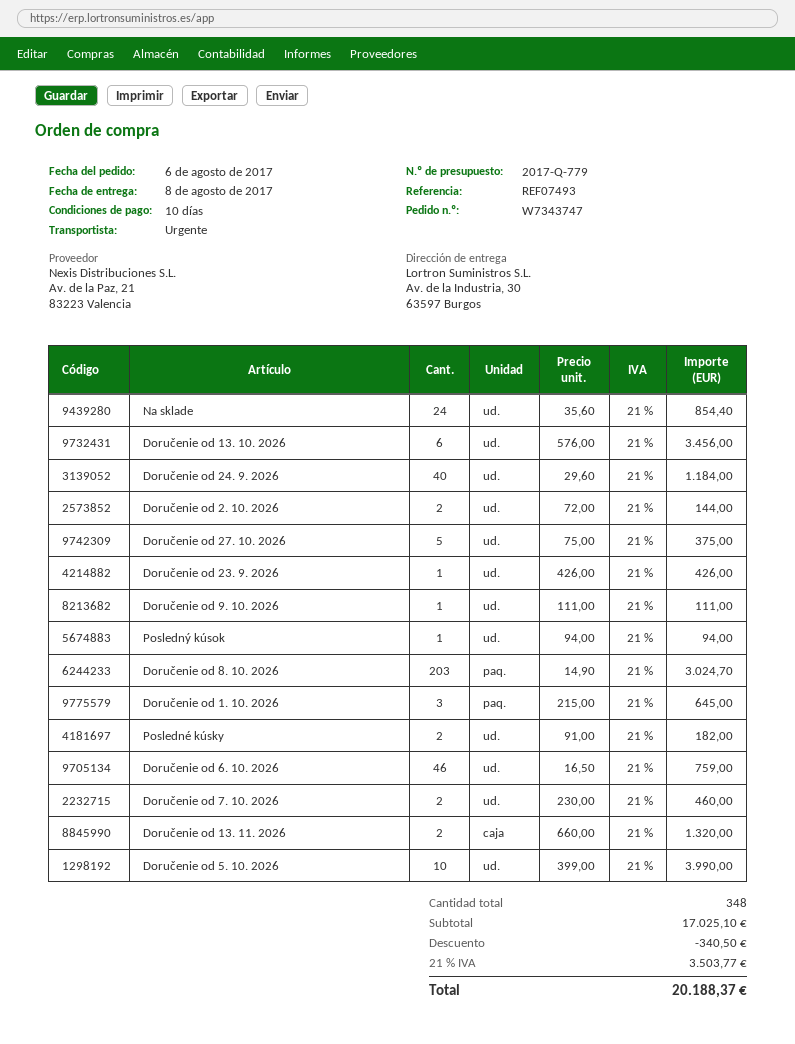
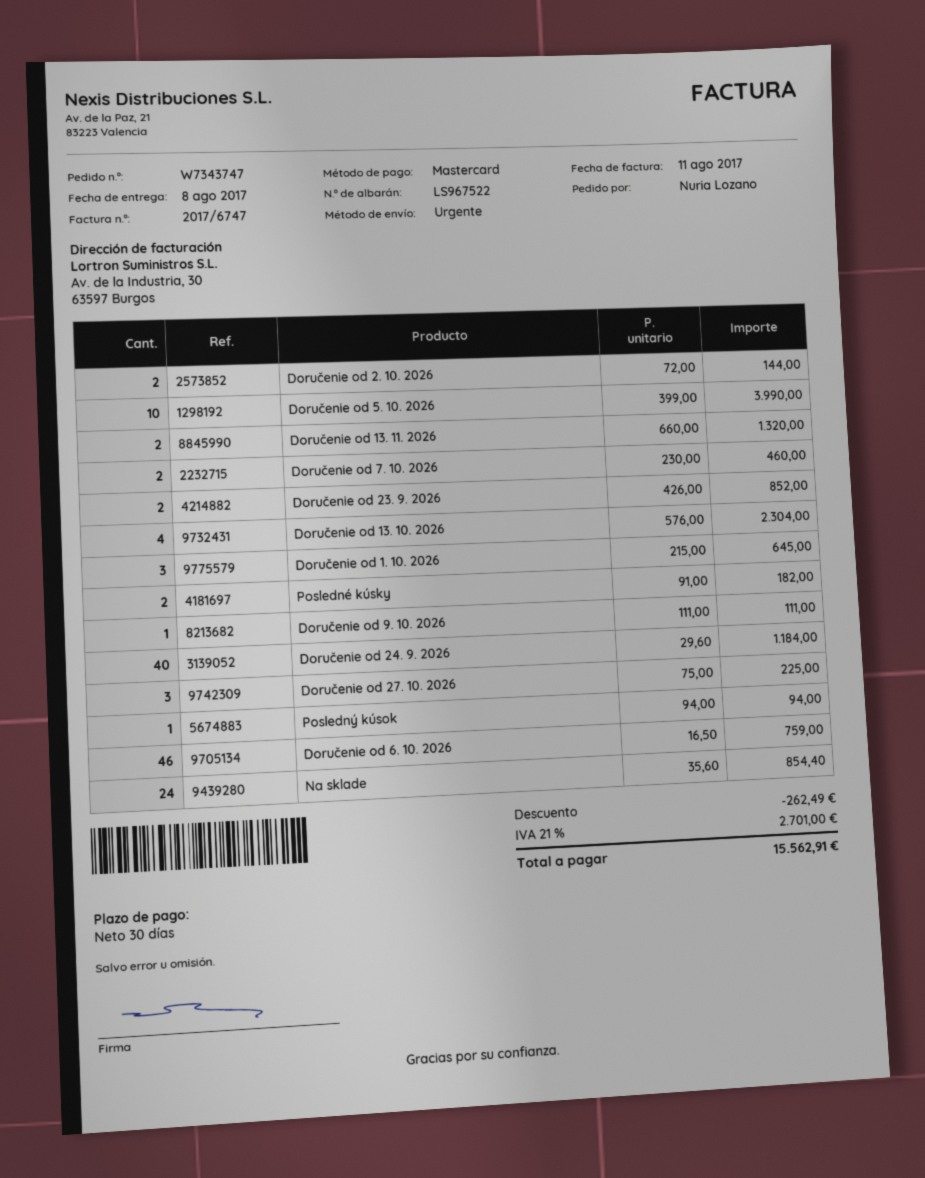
payment terms: 10 days -> 30 days
Doručenie od 13. 10. 2026: 6 x 576.00 = 3456.00 -> 4 x 576.00 = 2304.00
Doručenie od 27. 10. 2026: 5 x 75.00 = 375.00 -> 3 x 75.00 = 225.00
Doručenie od 23. 9. 2026: 1 x 426.00 = 426.00 -> 2 x 426.00 = 852.00
Doručenie od 8. 10. 2026: 203 x 14.90 = 3024.70 -> none
discount: 340.50 -> 262.49
tax: 21% = 3503.77 -> 21% = 2701.00
total: 20188.37 -> 15562.91

